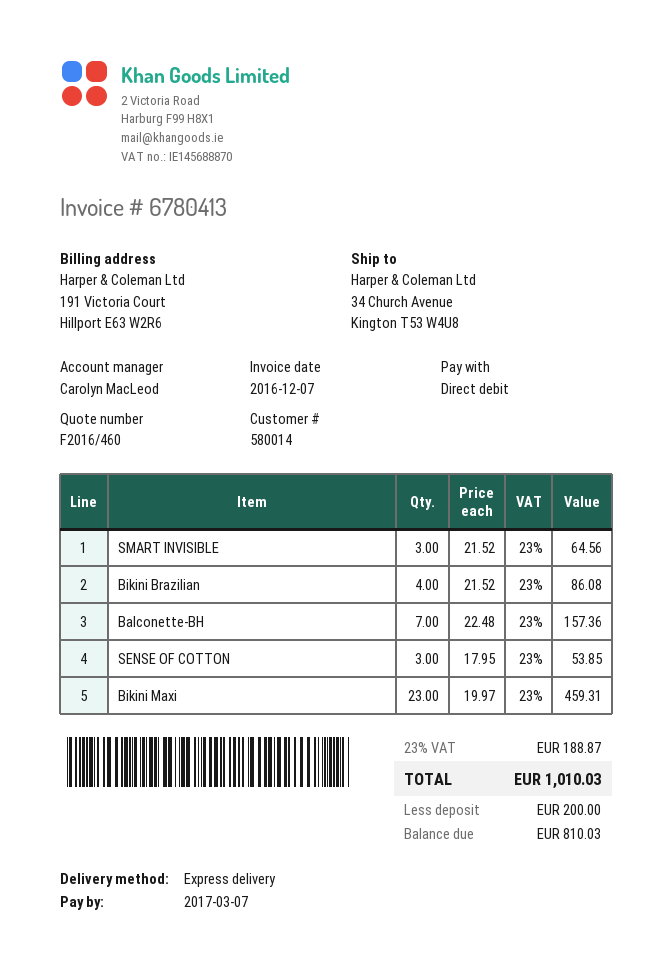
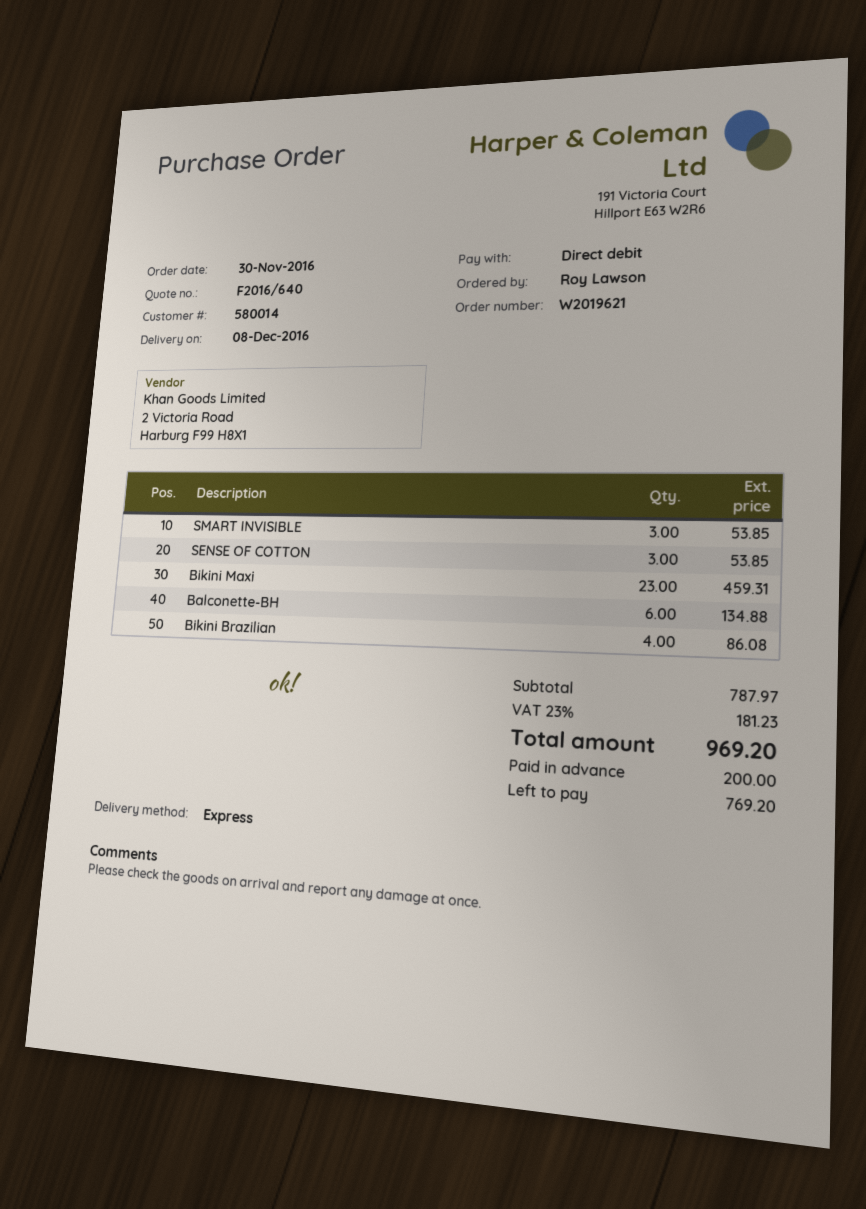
quote number: F2016/460 -> F2016/640
SMART INVISIBLE: 3 for 64.56 -> 3 for 53.85
Balconette-BH: 7 for 157.36 -> 6 for 134.88
tax: 23% = 188.87 -> 23% = 181.23
total: 1010.03 -> 969.20
balance: 810.03 -> 769.20

